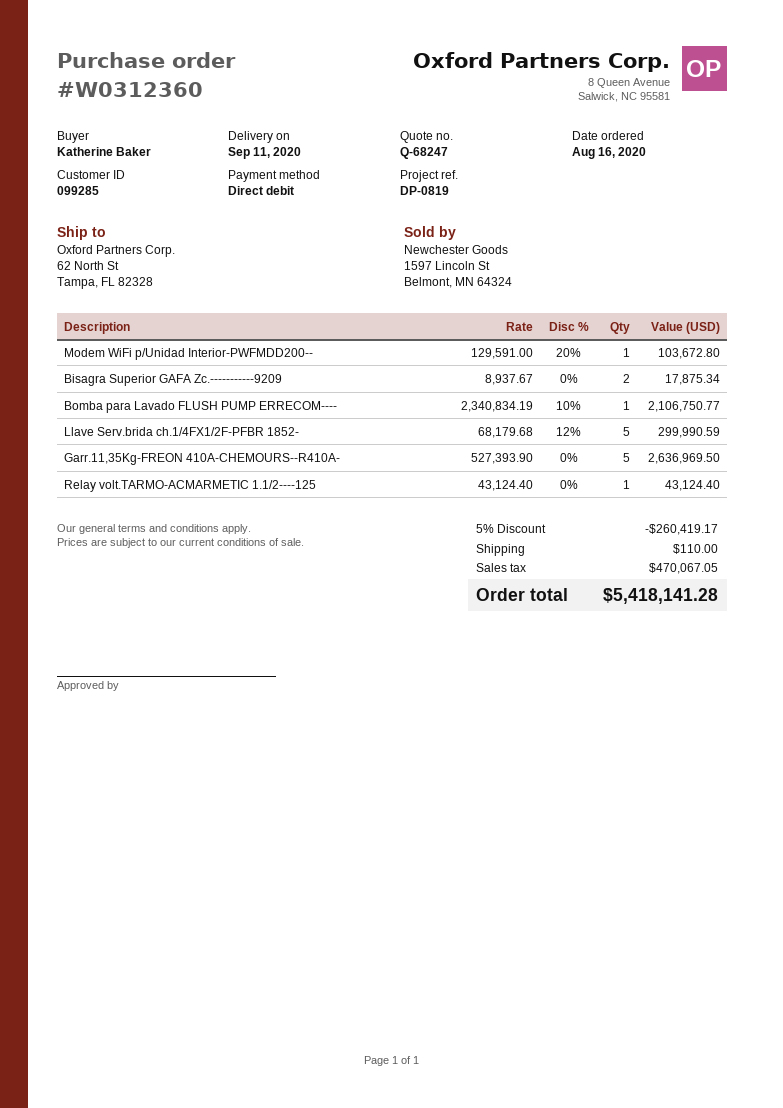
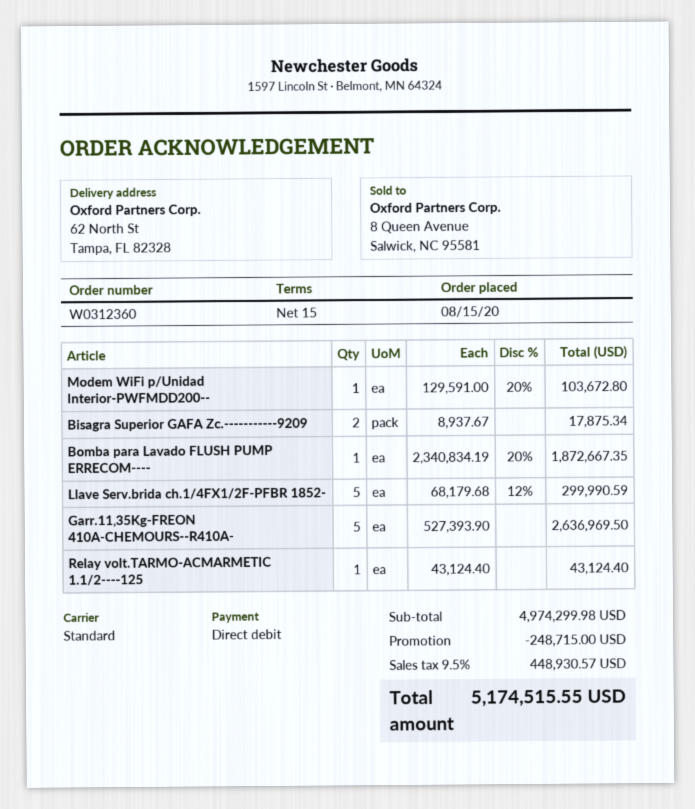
order date: 2020-08-16 -> 2020-08-15
Bomba para Lavado FLUSH PUMP ERRECOM----: 1 x 2340834.19 - 10% = 2106750.77 -> 1 x 2340834.19 - 20% = 1872667.35
discount: 260419.17 -> 248715.00
shipping: 110.00 -> none
tax: 470067.05 -> 448930.57
total: 5418141.28 -> 5174515.55

